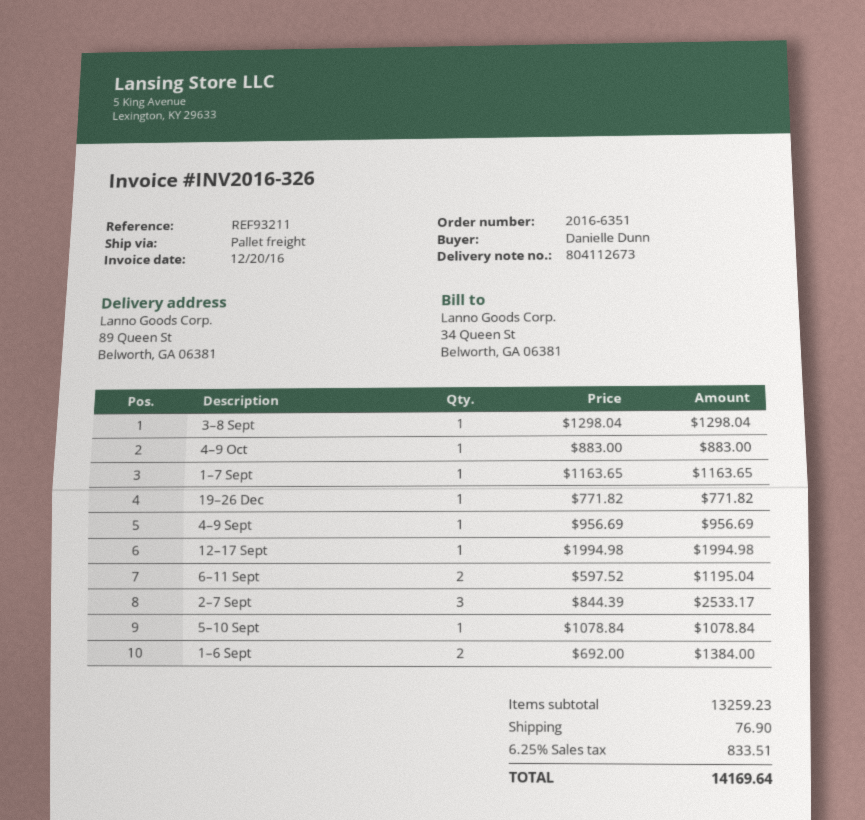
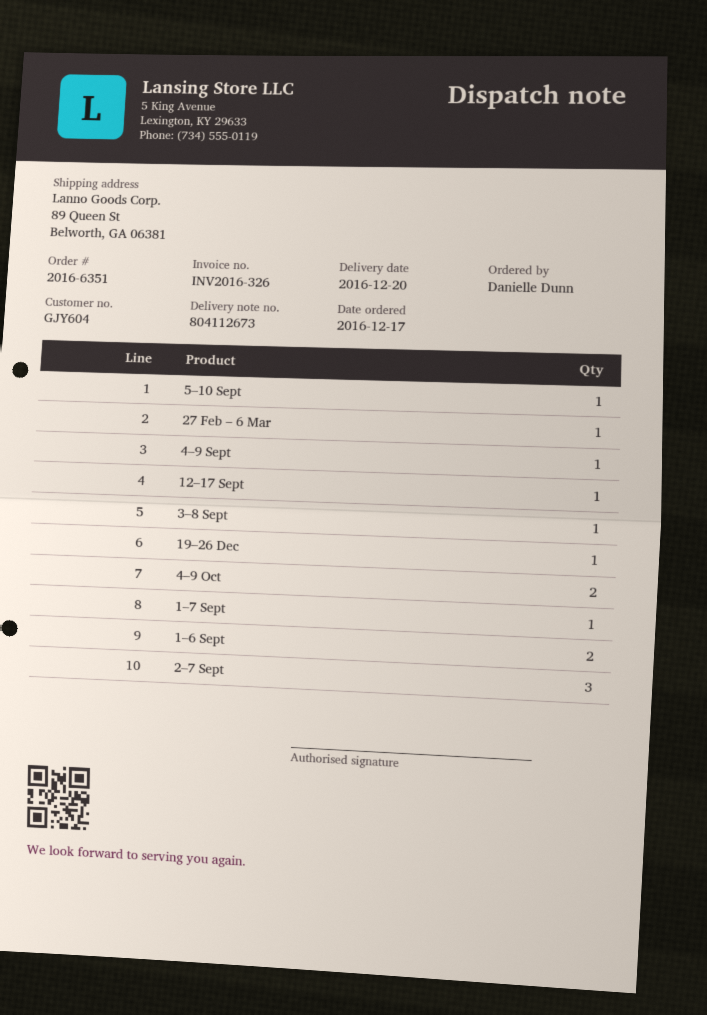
4–9 Oct: 1 -> 2
6–11 Sept: 2 -> none
27 Feb – 6 Mar: none -> 1

